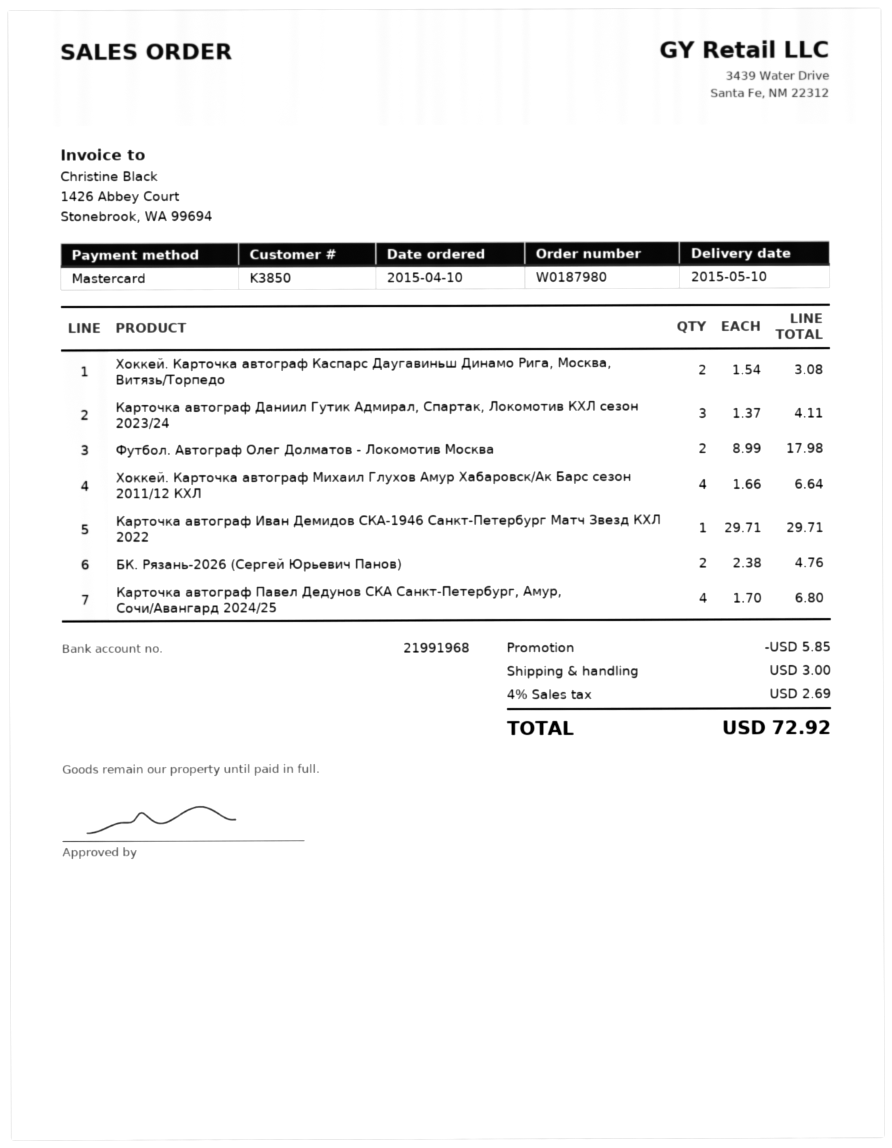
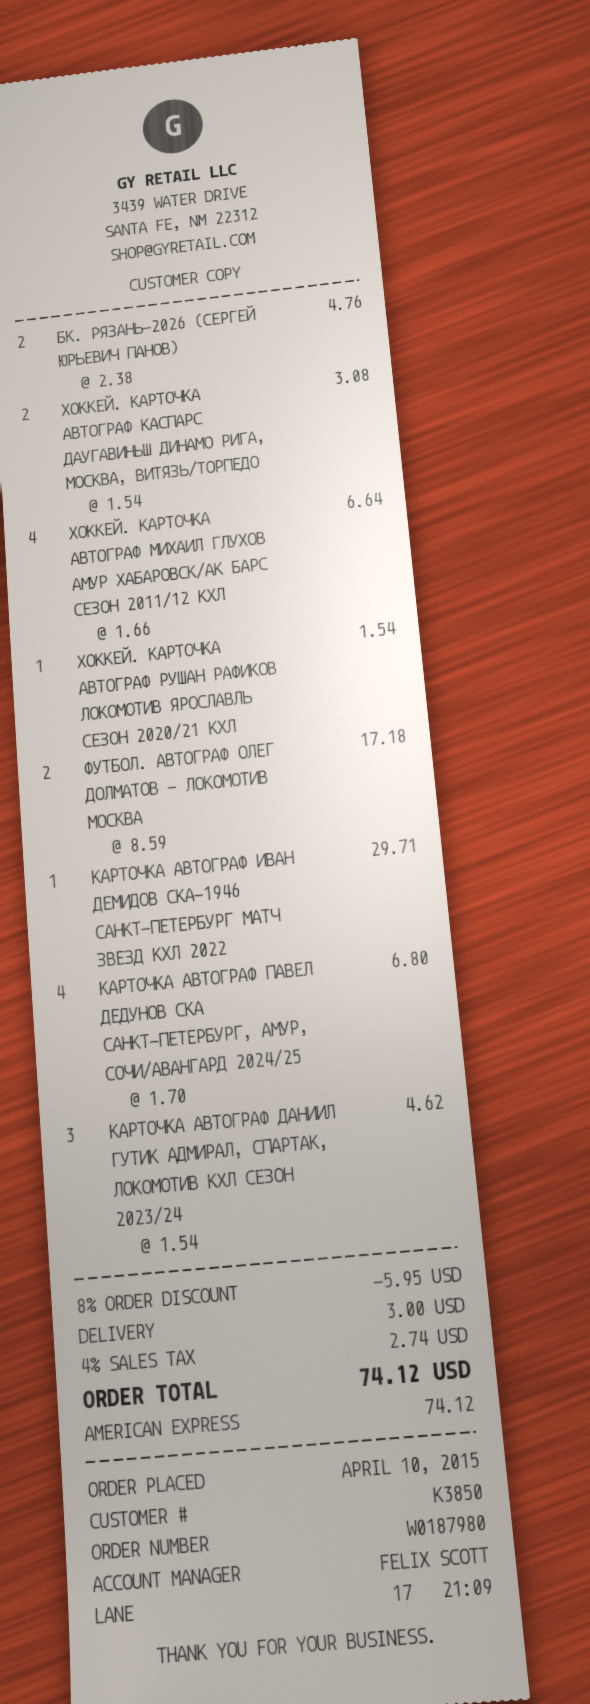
payment method: Mastercard -> American Express
Карточка автограф Даниил Гутик Адмирал, Спартак, Локомотив КХЛ сезон 2023/24: 3 x 1.37 = 4.11 -> 3 x 1.54 = 4.62
Футбол. Автограф Олег Долматов - Локомотив Москва: 2 x 8.99 = 17.98 -> 2 x 8.59 = 17.18
ХОККЕЙ. КАРТОЧКА АВТОГРАФ РУШАН РАФИКОВ ЛОКОМОТИВ ЯРОСЛАВЛЬ СЕЗОН 2020/21 КХЛ: none -> 1 x 1.54 = 1.54
discount: 5.85 -> 5.95
tax: 4% = 2.69 -> 4% = 2.74
total: 72.92 -> 74.12

